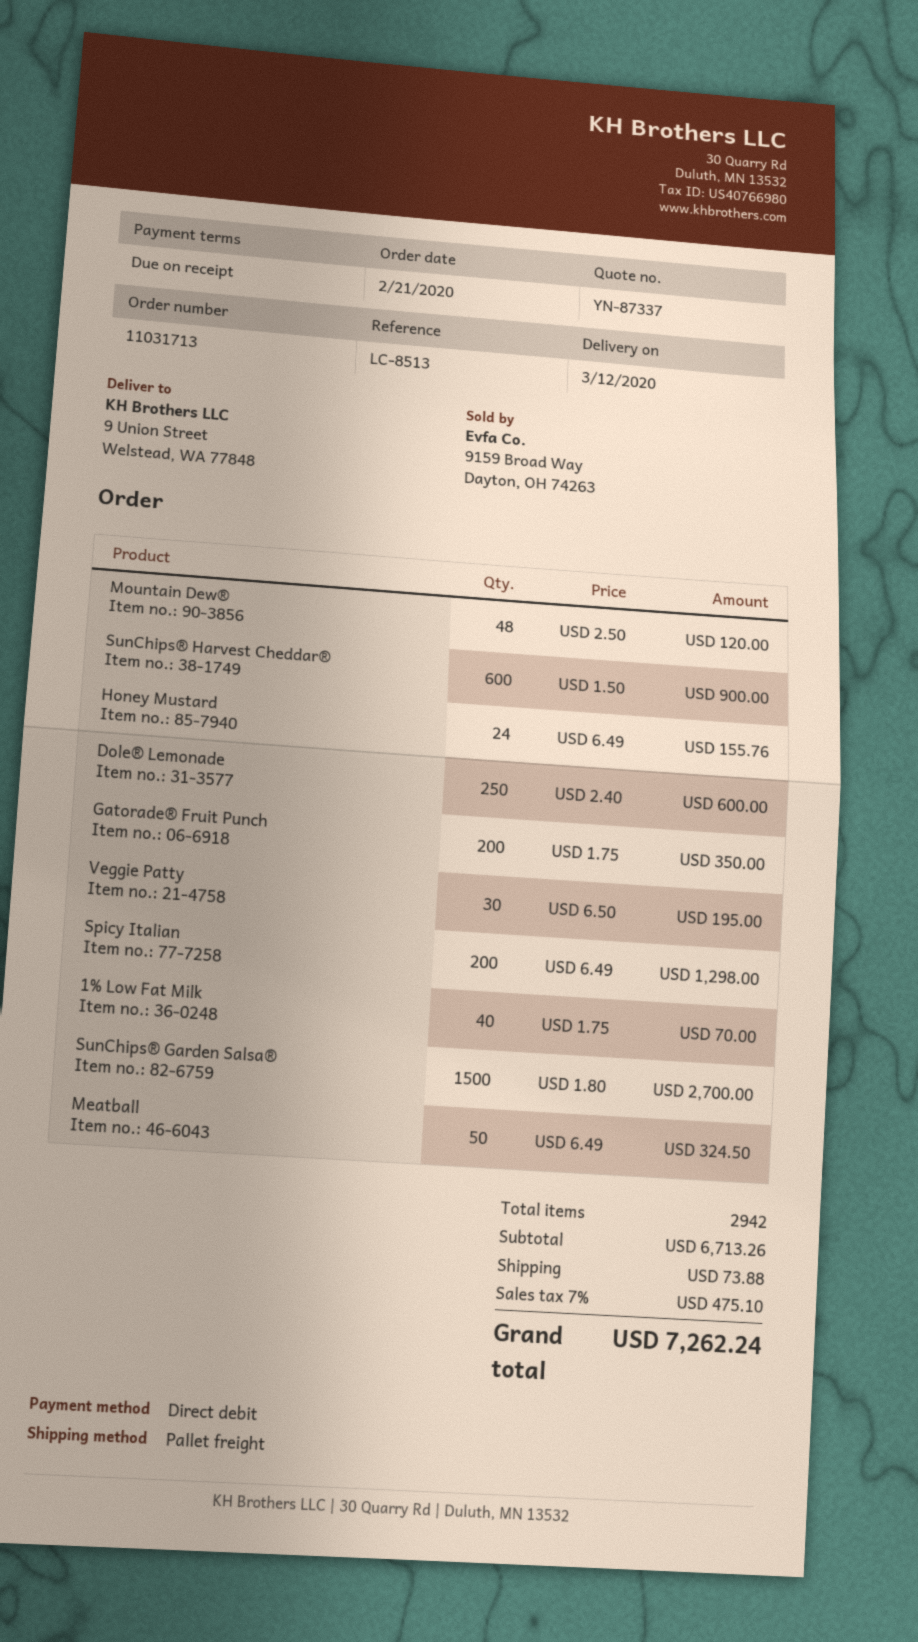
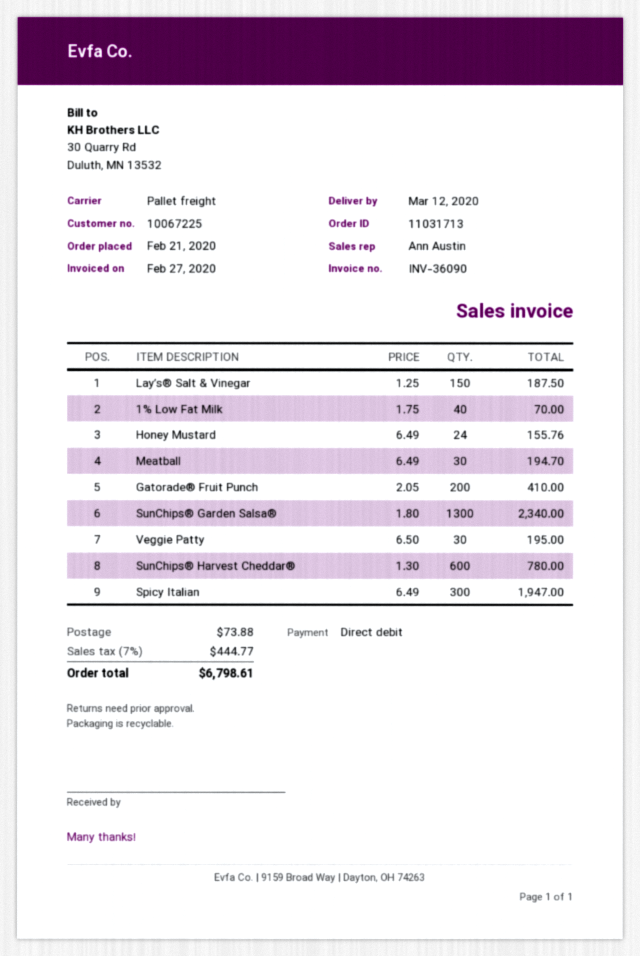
Mountain Dew®: 48 x 2.50 = 120.00 -> none
SunChips® Harvest Cheddar®: 600 x 1.50 = 900.00 -> 600 x 1.30 = 780.00
Dole® Lemonade: 250 x 2.40 = 600.00 -> none
Gatorade® Fruit Punch: 200 x 1.75 = 350.00 -> 200 x 2.05 = 410.00
Spicy Italian: 200 x 6.49 = 1298.00 -> 300 x 6.49 = 1947.00
SunChips® Garden Salsa®: 1500 x 1.80 = 2700.00 -> 1300 x 1.80 = 2340.00
Meatball: 50 x 6.49 = 324.50 -> 30 x 6.49 = 194.70
Lay’s® Salt & Vinegar: none -> 150 x 1.25 = 187.50
tax: 7% = 475.10 -> 7% = 444.77
total: 7262.24 -> 6798.61

